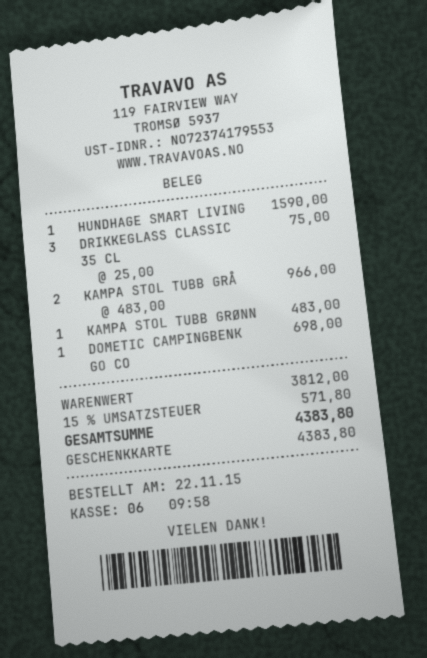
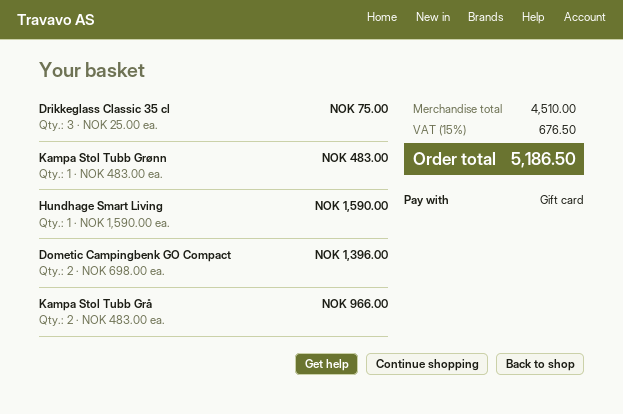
DOMETIC CAMPINGBENK GO CO: 1 x 698.00 = 698.00 -> 2 x 698.00 = 1396.00
subtotal: 3812.00 -> 4510.00
tax: 15% = 571.80 -> 15% = 676.50
total: 4383.80 -> 5186.50

